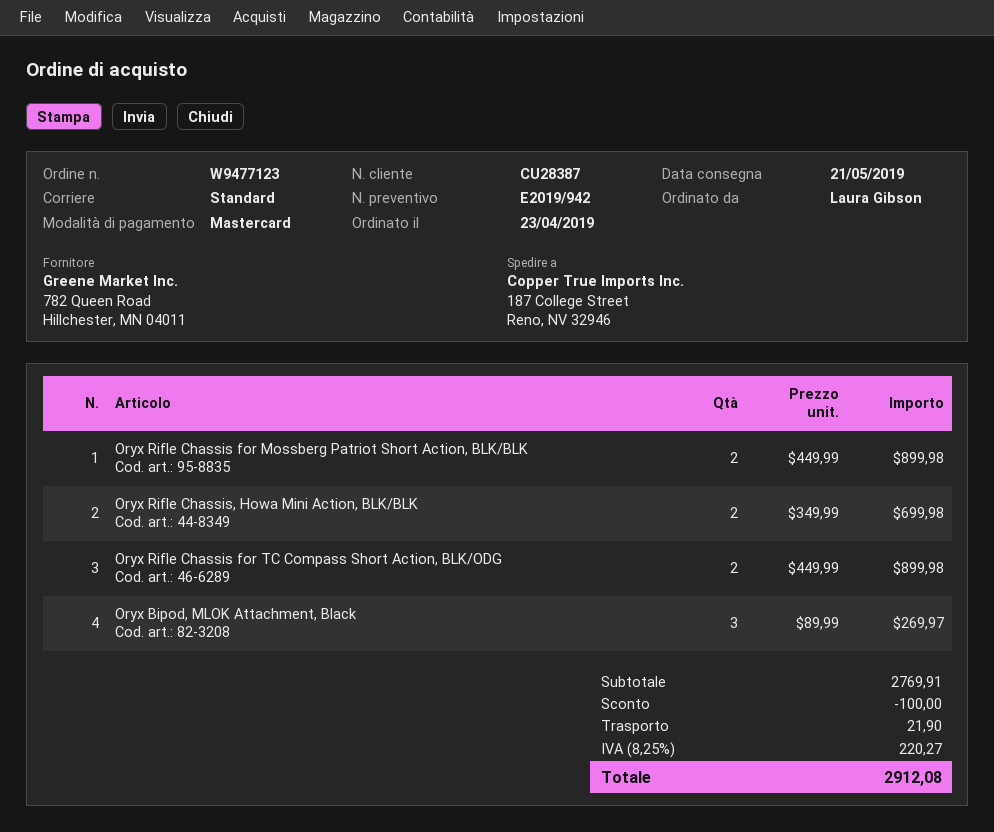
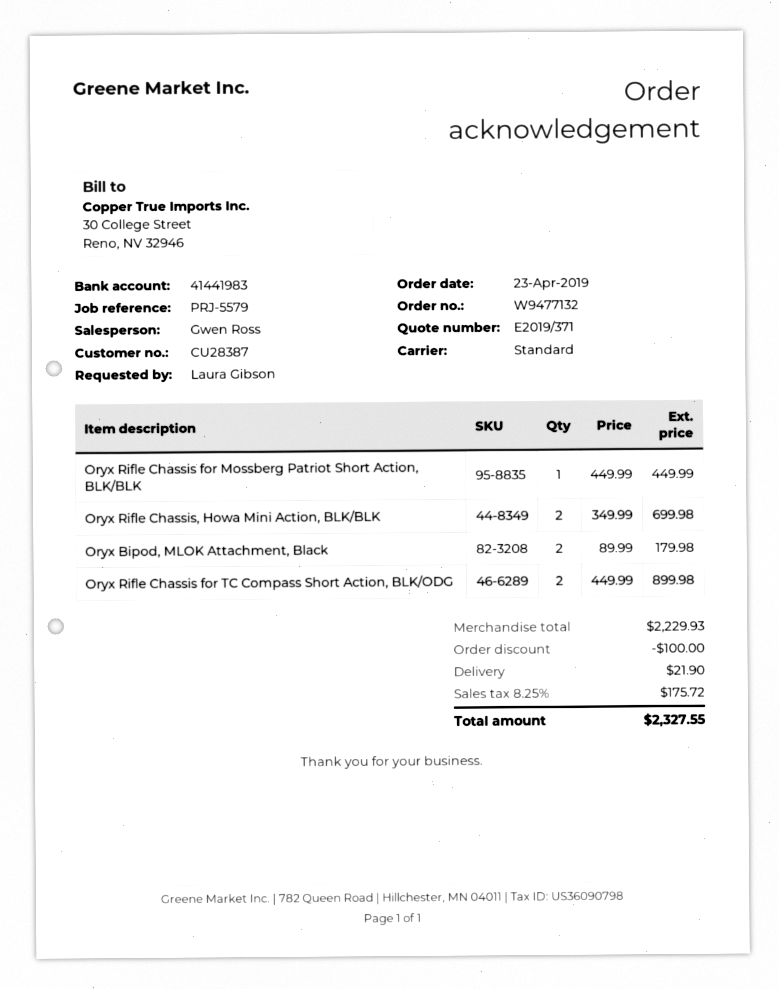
quote number: E2019/942 -> E2019/371
order number: W9477123 -> W9477132
Oryx Rifle Chassis for Mossberg Patriot Short Action, BLK/BLK: 2 x 449.99 = 899.98 -> 1 x 449.99 = 449.99
Oryx Bipod, MLOK Attachment, Black: 3 x 89.99 = 269.97 -> 2 x 89.99 = 179.98
subtotal: 2769.91 -> 2229.93
tax: 8.25% = 220.27 -> 8.25% = 175.72
total: 2912.08 -> 2327.55

